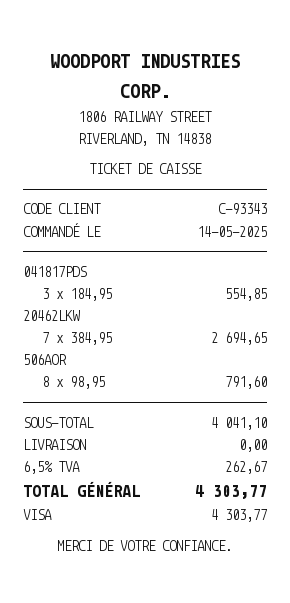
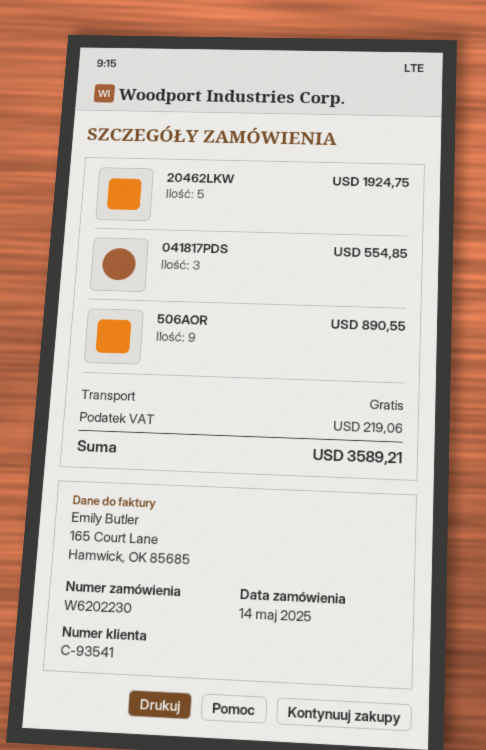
customer number: C-93343 -> C-93541
20462LKW: 7 for 2694.65 -> 5 for 1924.75
506AOR: 8 for 791.60 -> 9 for 890.55
tax: 262.67 -> 219.06
total: 4303.77 -> 3589.21

